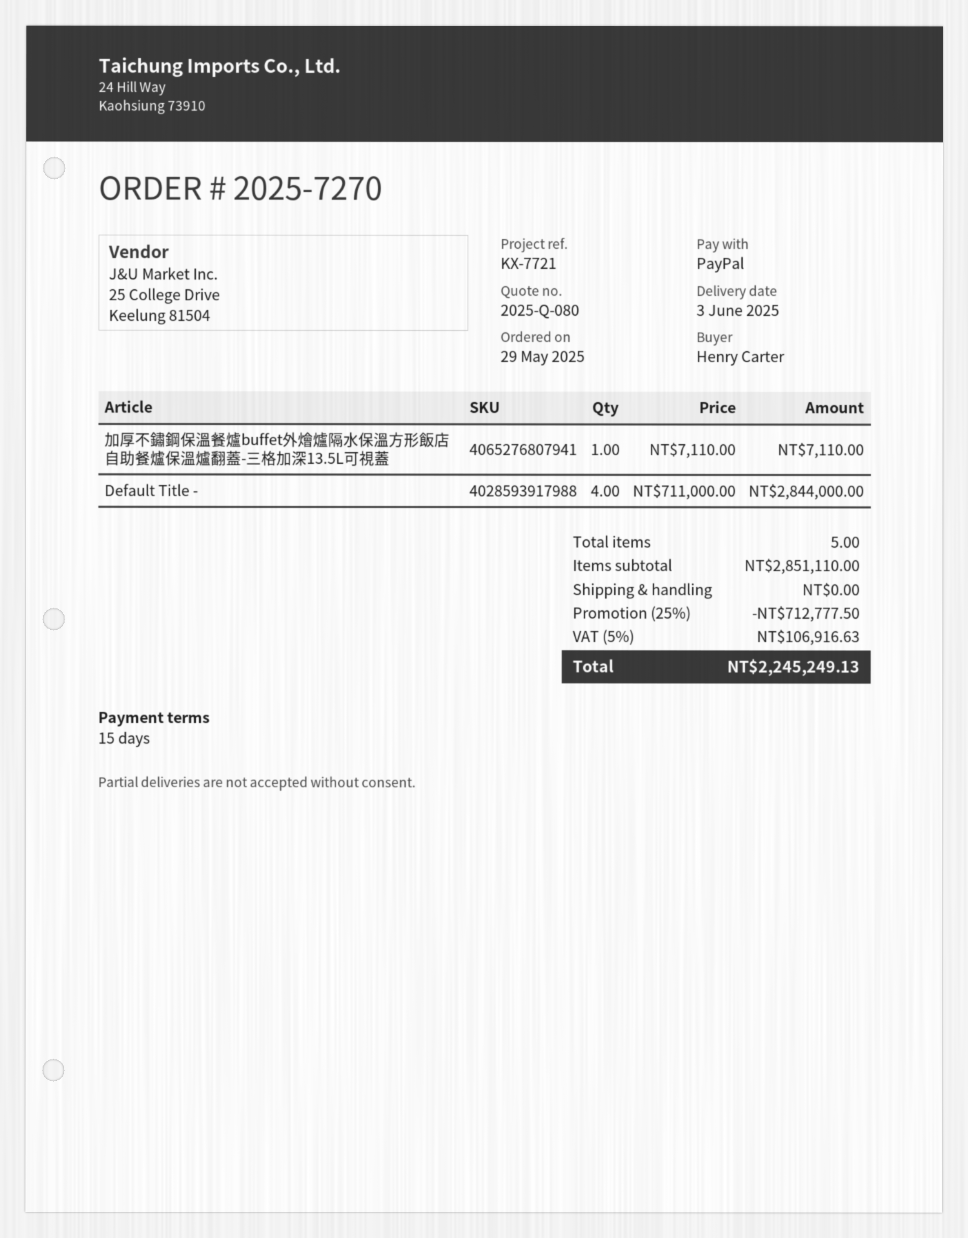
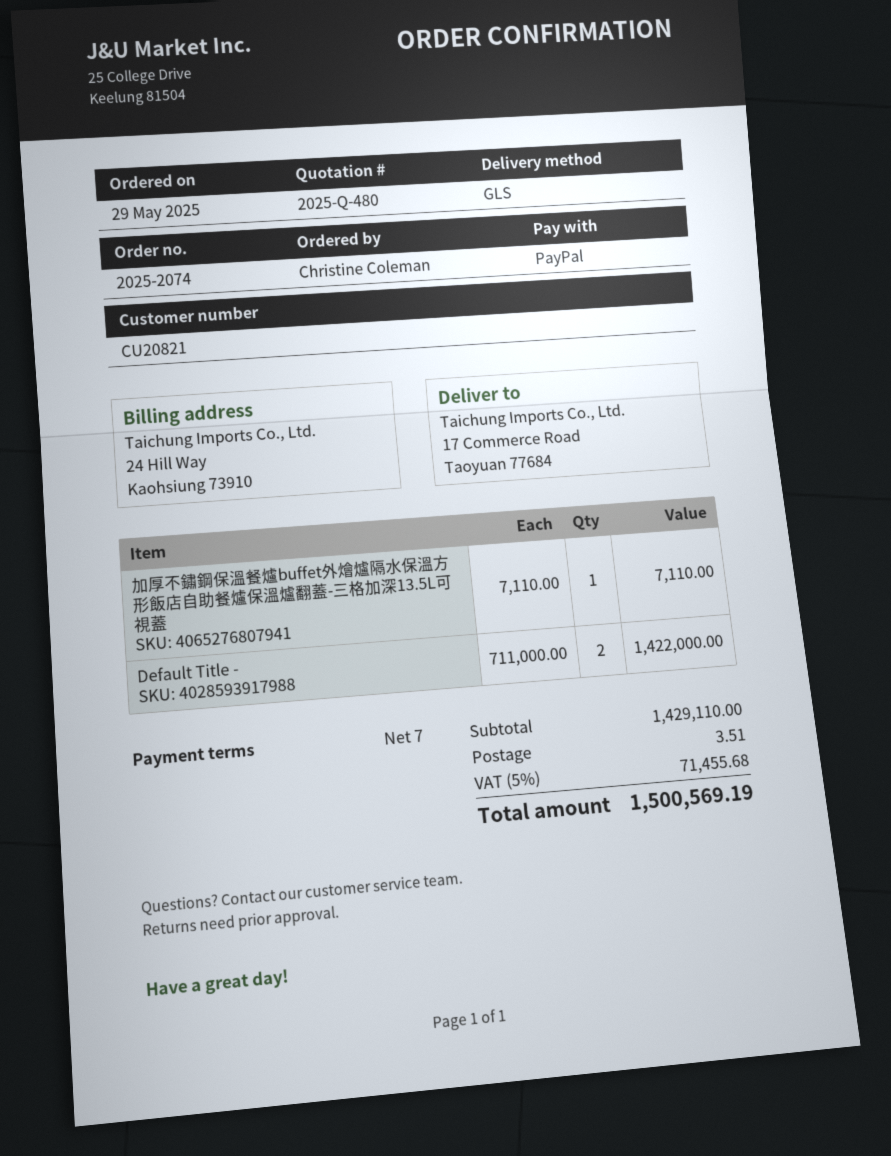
quote number: 2025-Q-080 -> 2025-Q-480
order number: 2025-7270 -> 2025-2074
payment terms: 15 days -> 7 days
ordered by: Henry Carter -> Christine Coleman
Default Title -: 4 x 711000.00 = 2844000.00 -> 2 x 711000.00 = 1422000.00
subtotal: 2851110.00 -> 1429110.00
discount: 25% = 712777.50 -> none
shipping: 0.00 -> 3.51
tax: 5% = 106916.63 -> 5% = 71455.68
total: 2245249.13 -> 1500569.19

